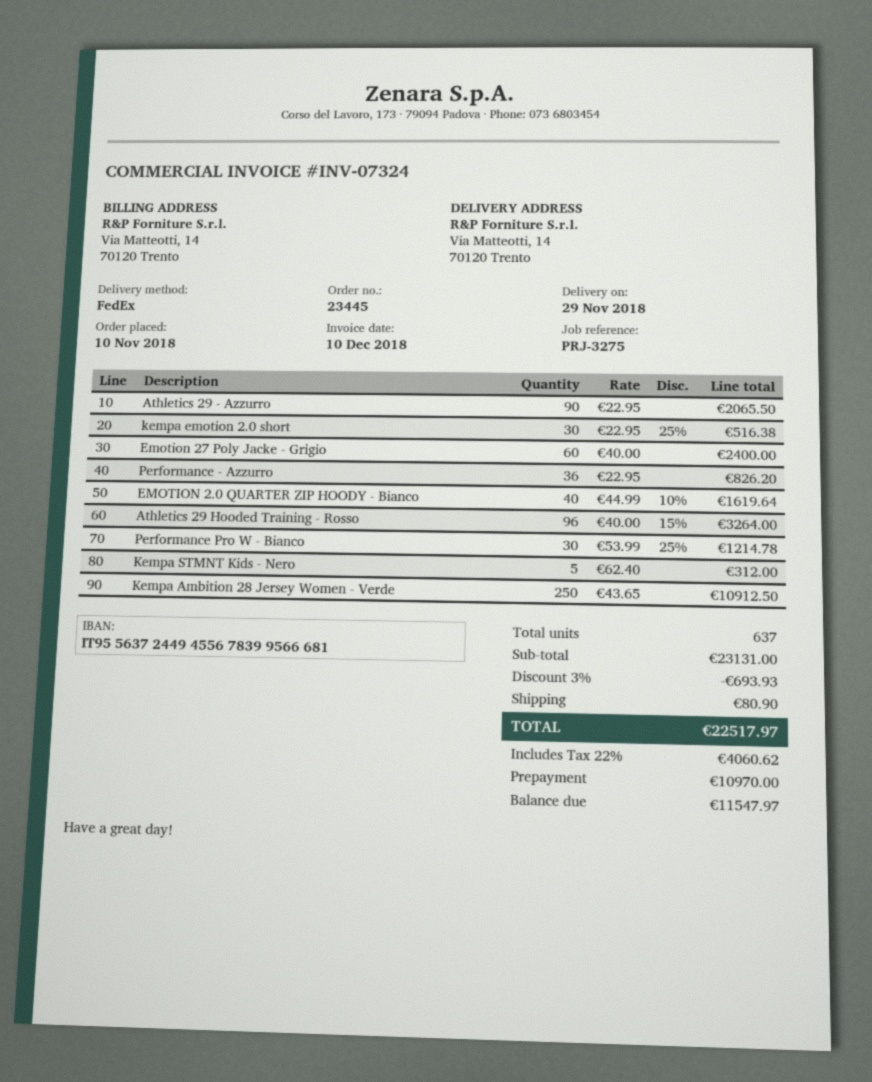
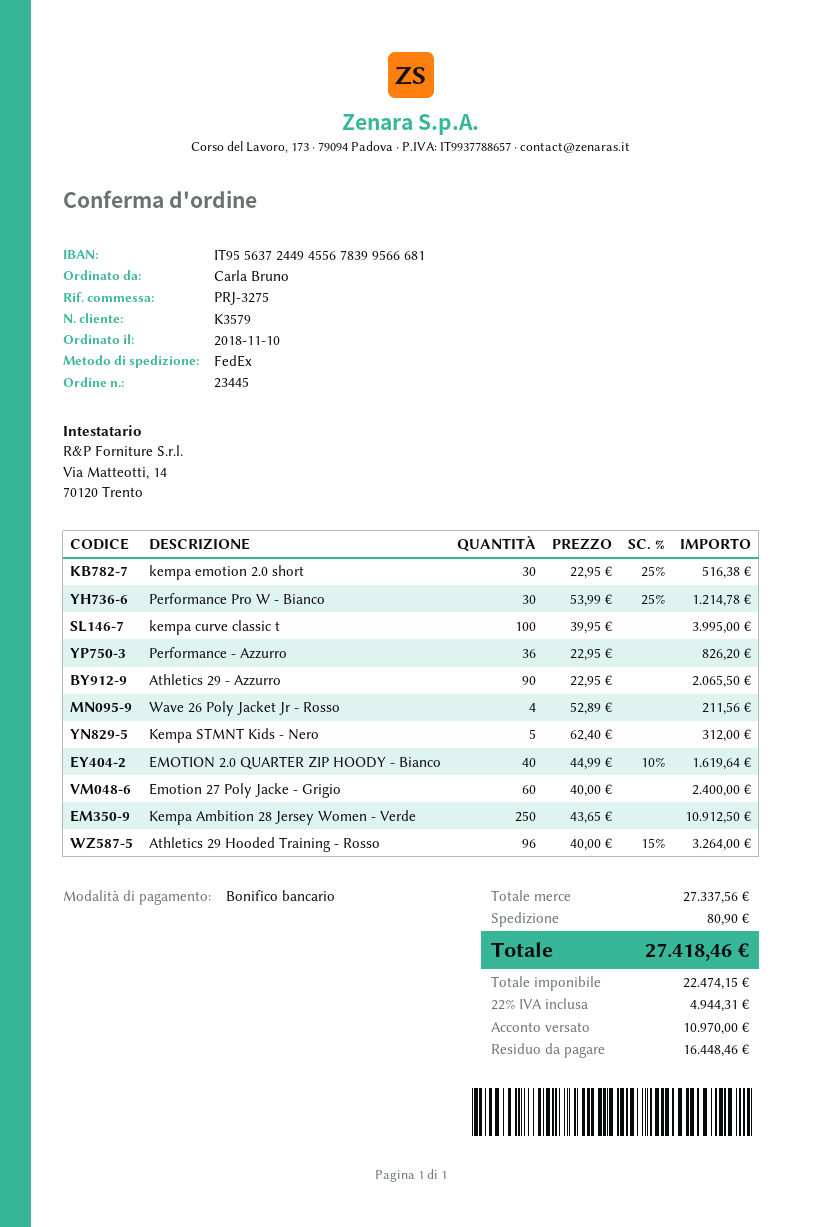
kempa curve classic t: none -> 100 x 39.95 = 3995.00
Wave 26 Poly Jacket Jr - Rosso: none -> 4 x 52.89 = 211.56
subtotal: 23131.00 -> 27337.56
discount: 3% = 693.93 -> none
tax: 22% = 4060.62 -> 22% = 4944.31
total: 22517.97 -> 27418.46
balance: 11547.97 -> 16448.46

